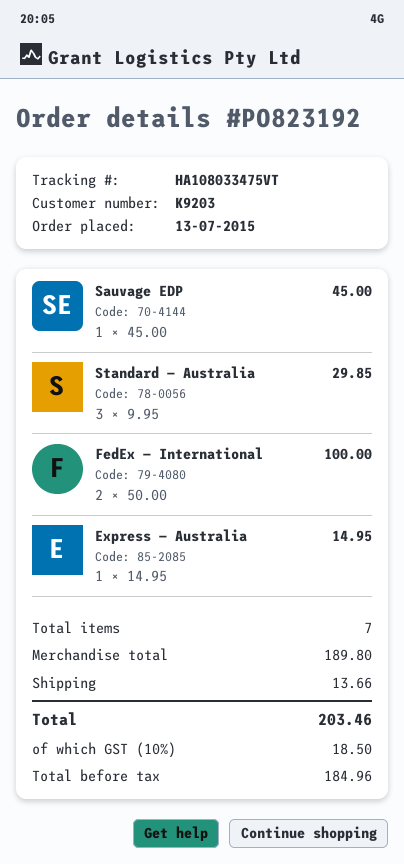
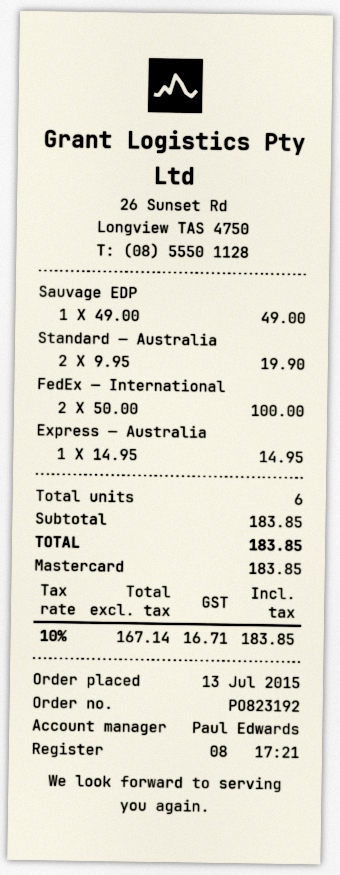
Sauvage EDP: 1 x 45.00 = 45.00 -> 1 x 49.00 = 49.00
Standard — Australia: 3 x 9.95 = 29.85 -> 2 x 9.95 = 19.90
total quantity: 7 -> 6
subtotal: 189.80 -> 183.85
shipping: 13.66 -> none
net: 184.96 -> 167.14
tax: 10% = 18.50 -> 10% = 16.71
total: 203.46 -> 183.85

